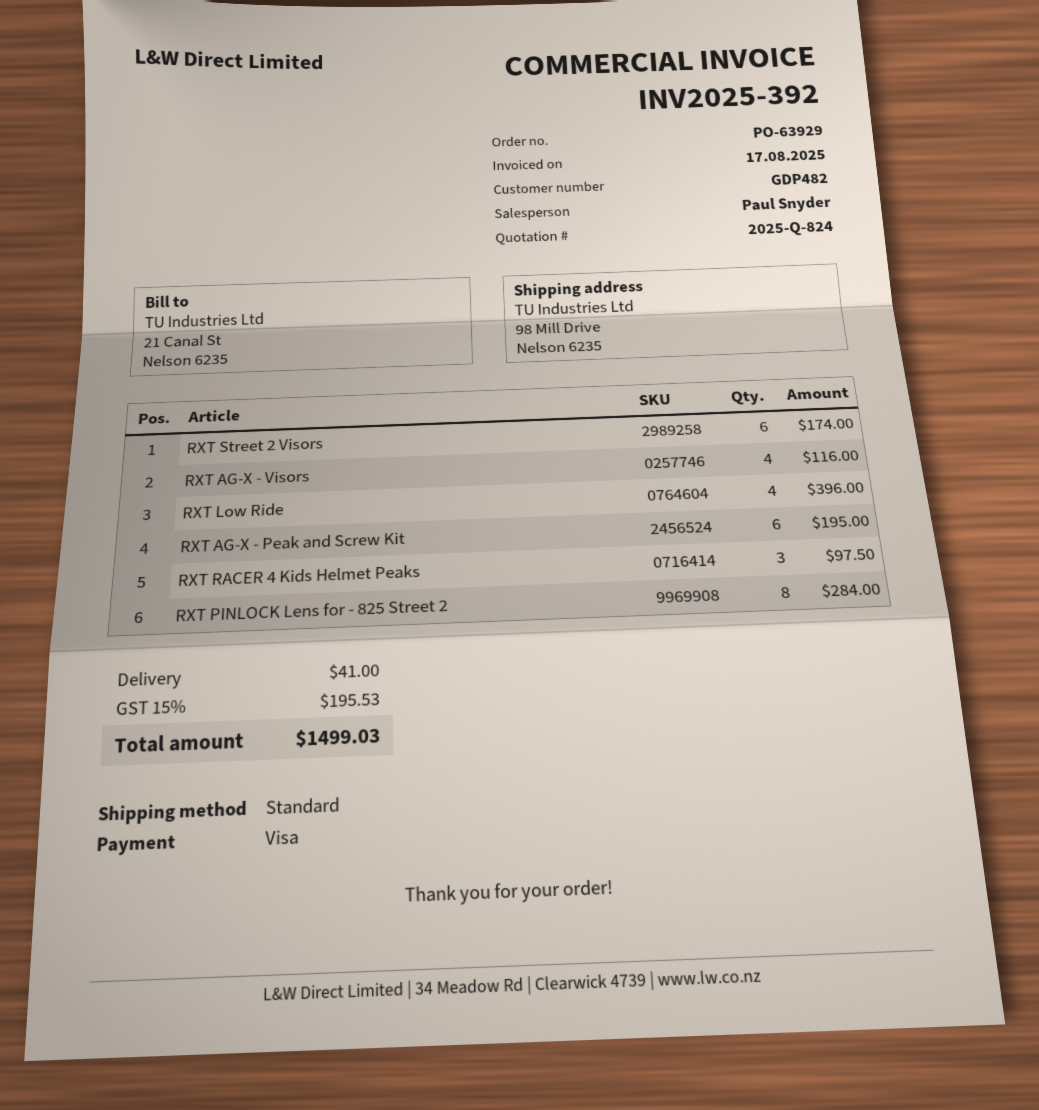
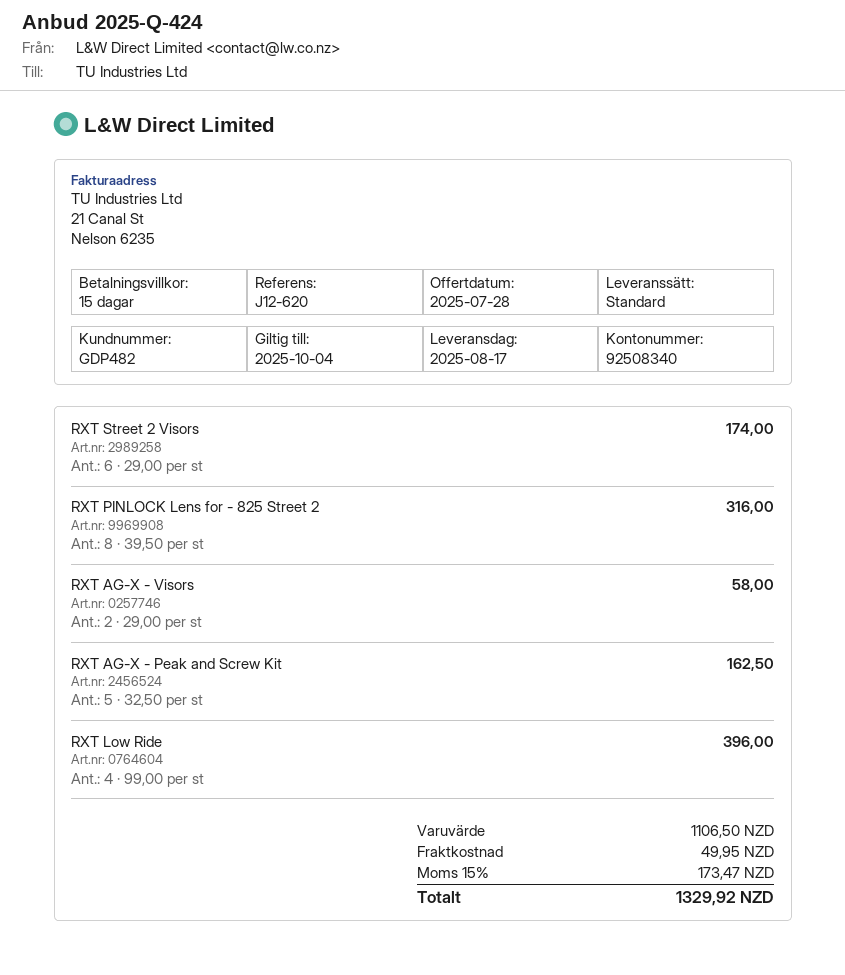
quote number: 2025-Q-824 -> 2025-Q-424
RXT AG-X - Visors: 4 for 116.00 -> 2 for 58.00
RXT AG-X - Peak and Screw Kit: 6 for 195.00 -> 5 for 162.50
RXT RACER 4 Kids Helmet Peaks: 3 for 97.50 -> none
RXT PINLOCK Lens for - 825 Street 2: 8 for 284.00 -> 8 for 316.00
shipping: 41.00 -> 49.95
tax: 15% = 195.53 -> 15% = 173.47
total: 1499.03 -> 1329.92

